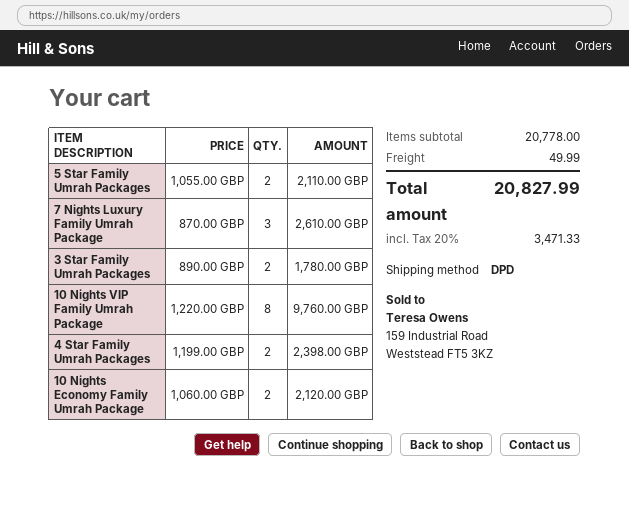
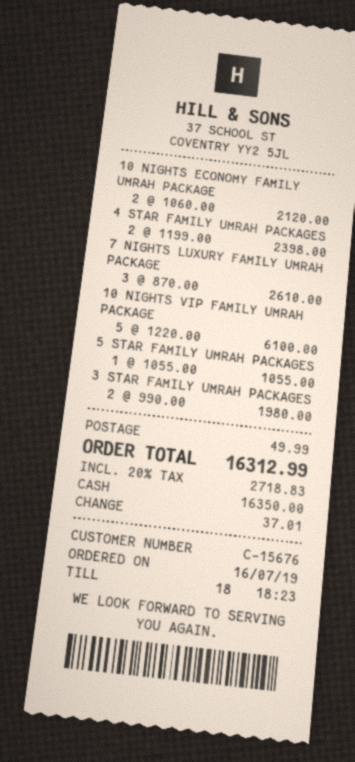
5 Star Family Umrah Packages: 2 x 1055.00 = 2110.00 -> 1 x 1055.00 = 1055.00
3 Star Family Umrah Packages: 2 x 890.00 = 1780.00 -> 2 x 990.00 = 1980.00
10 Nights VIP Family Umrah Package: 8 x 1220.00 = 9760.00 -> 5 x 1220.00 = 6100.00
tax: 20% = 3471.33 -> 20% = 2718.83
total: 20827.99 -> 16312.99

